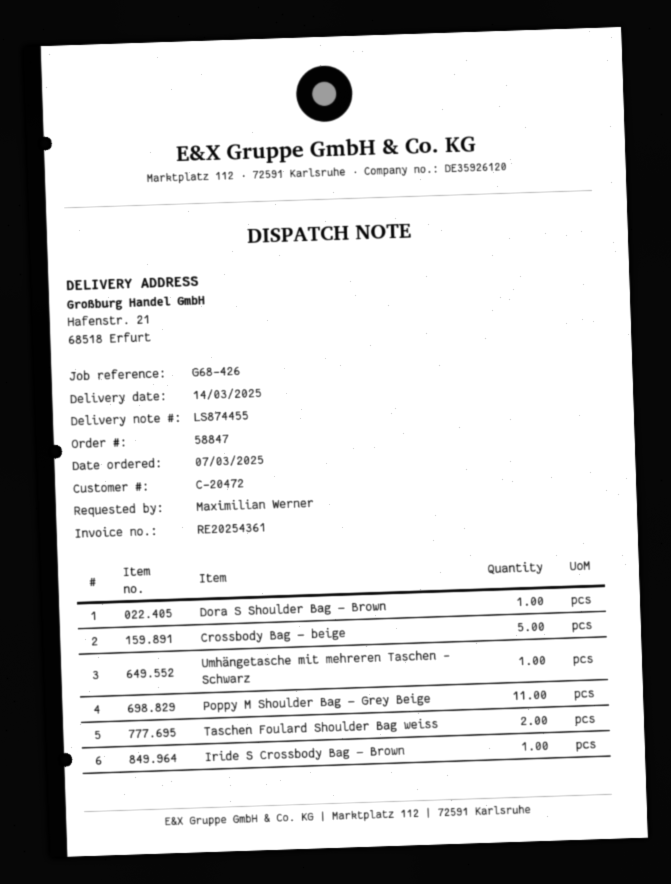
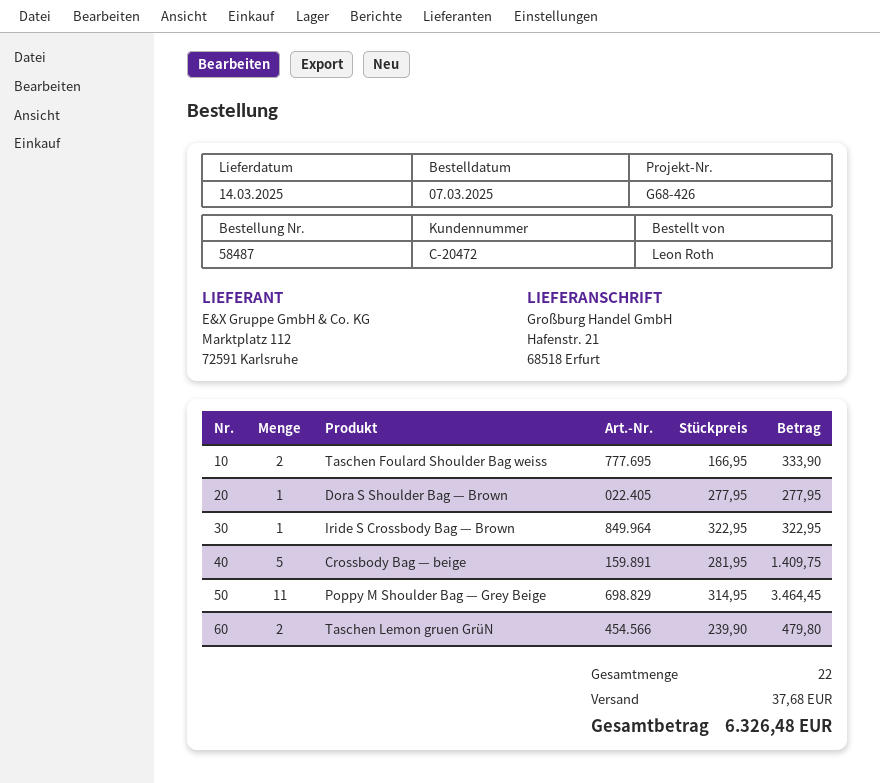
order number: 58847 -> 58487
ordered by: Maximilian Werner -> Leon Roth
Umhängetasche mit mehreren Taschen - Schwarz: 1 -> none
Taschen Lemon gruen GrüN: none -> 2

